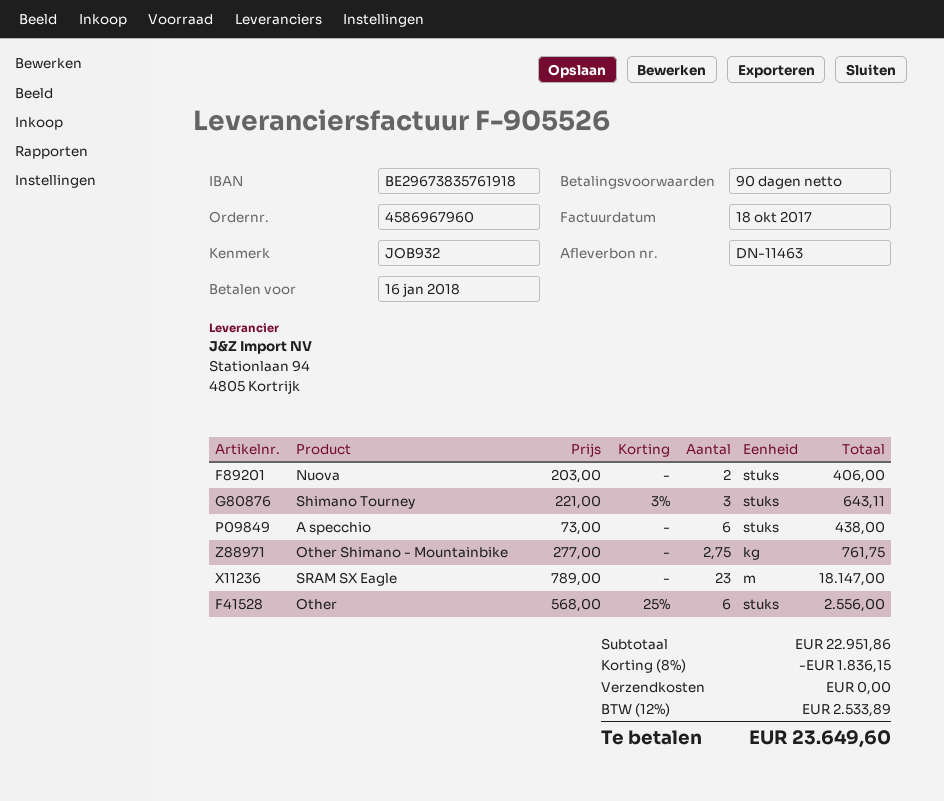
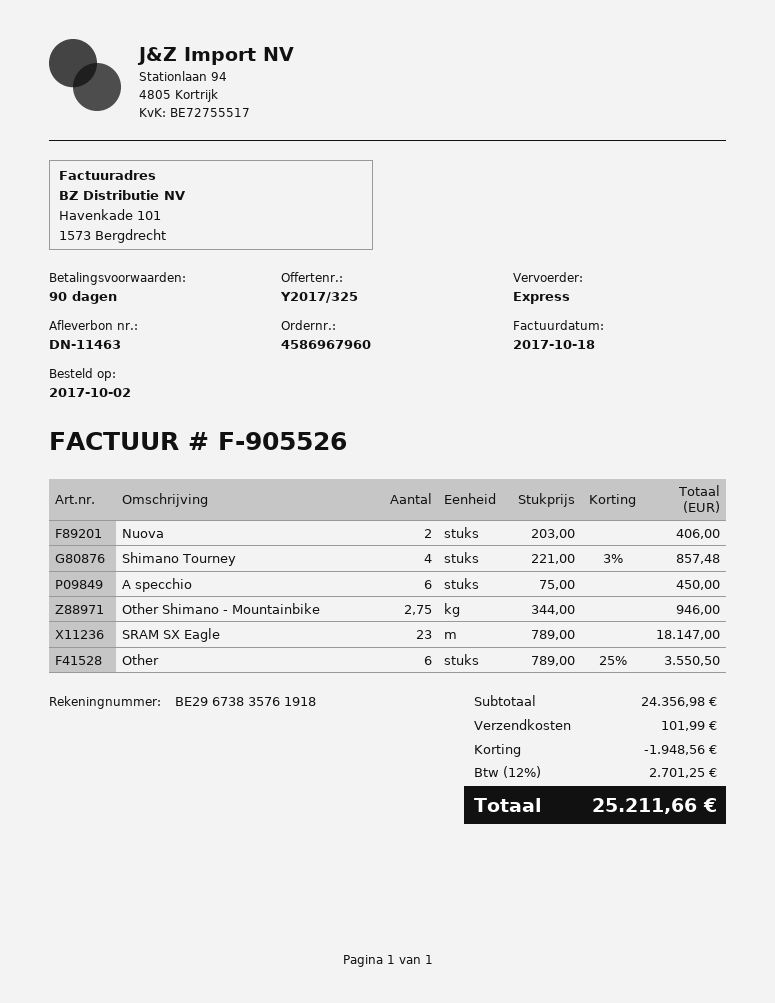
Shimano Tourney: 3 x 221.00 - 3% = 643.11 -> 4 x 221.00 - 3% = 857.48
A specchio: 6 x 73.00 = 438.00 -> 6 x 75.00 = 450.00
Other Shimano - Mountainbike: 2.75 x 277.00 = 761.75 -> 2.75 x 344.00 = 946.00
Other: 6 x 568.00 - 25% = 2556.00 -> 6 x 789.00 - 25% = 3550.50
subtotal: 22951.86 -> 24356.98
discount: 1836.15 -> 1948.56
shipping: 0.00 -> 101.99
tax: 12% = 2533.89 -> 12% = 2701.25
total: 23649.60 -> 25211.66

